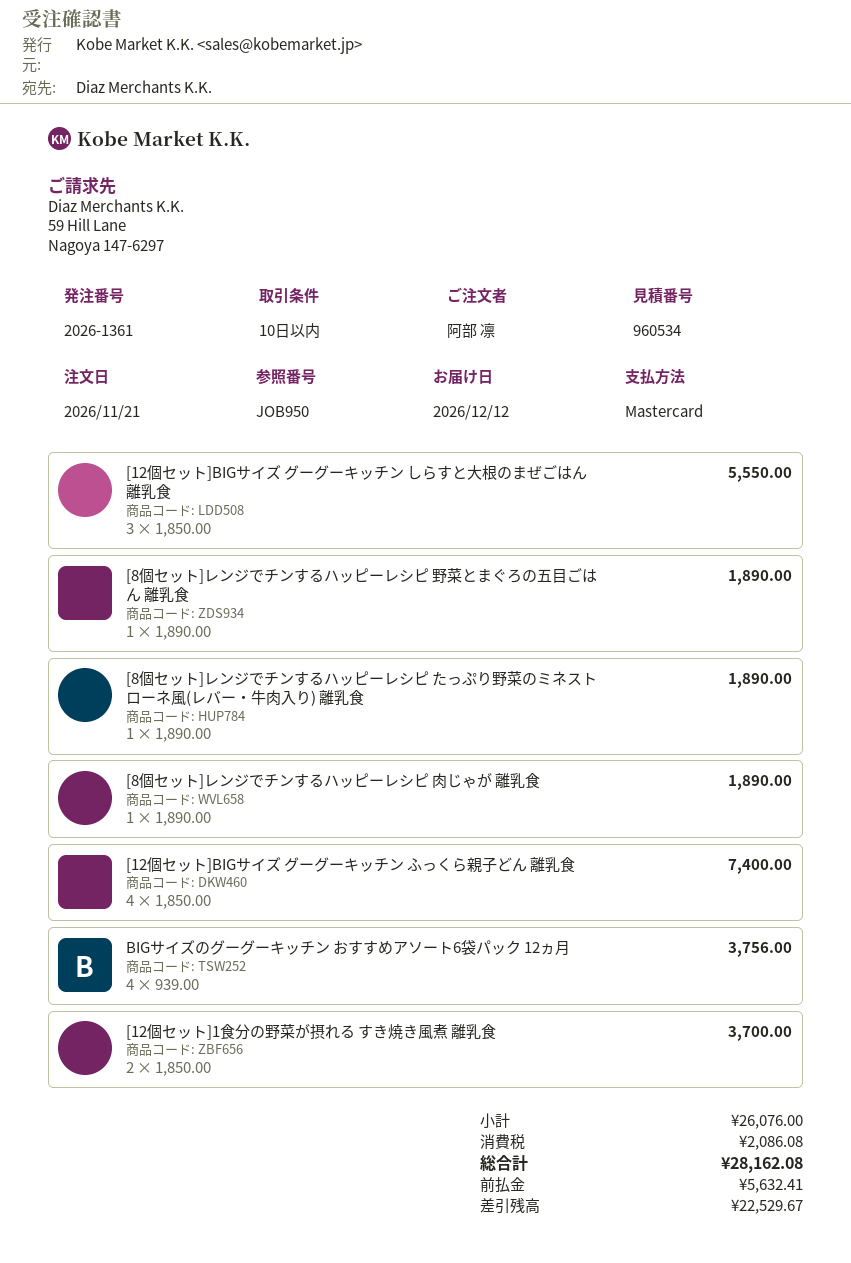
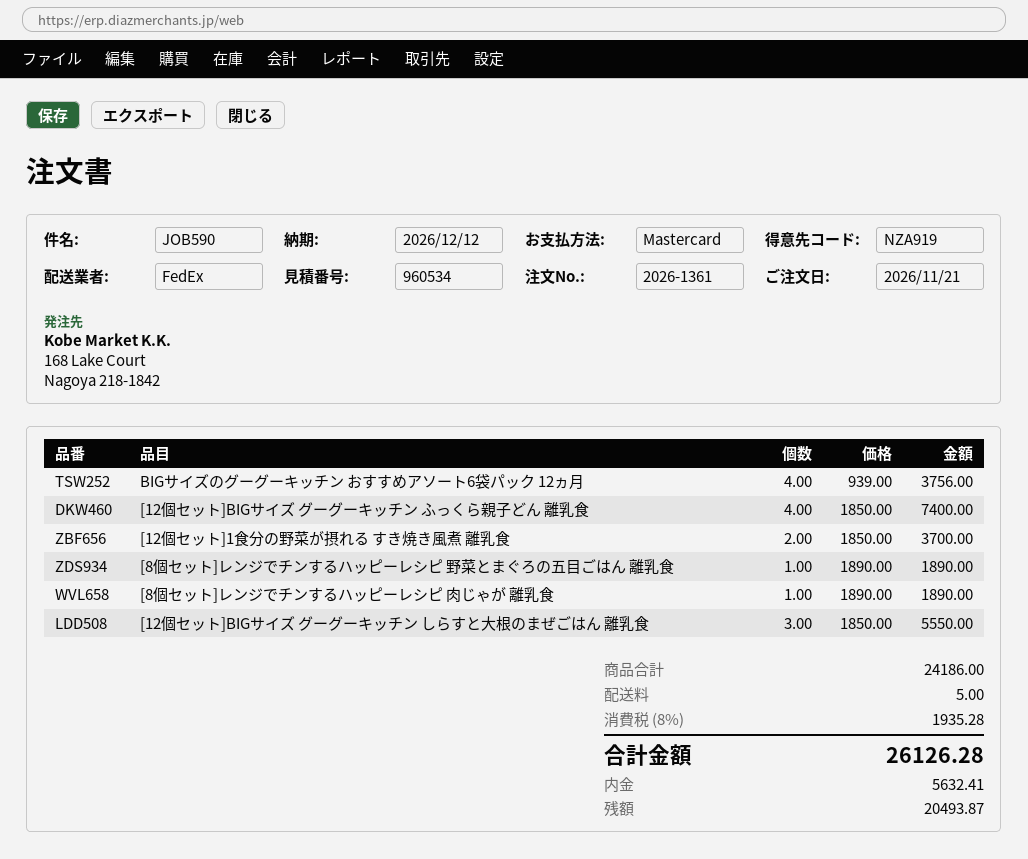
reference: JOB950 -> JOB590
[8個セット]レンジでチンするハッピーレシピ たっぷり野菜のミネストローネ風(レバー・牛肉入り) 離乳食: 1 x 1890.00 = 1890.00 -> none
subtotal: 26076.00 -> 24186.00
shipping: none -> 5.00
tax: 2086.08 -> 1935.28
total: 28162.08 -> 26126.28
balance: 22529.67 -> 20493.87

